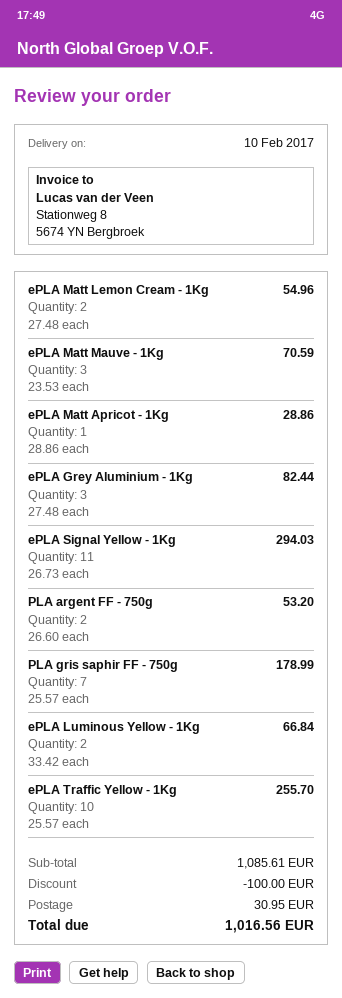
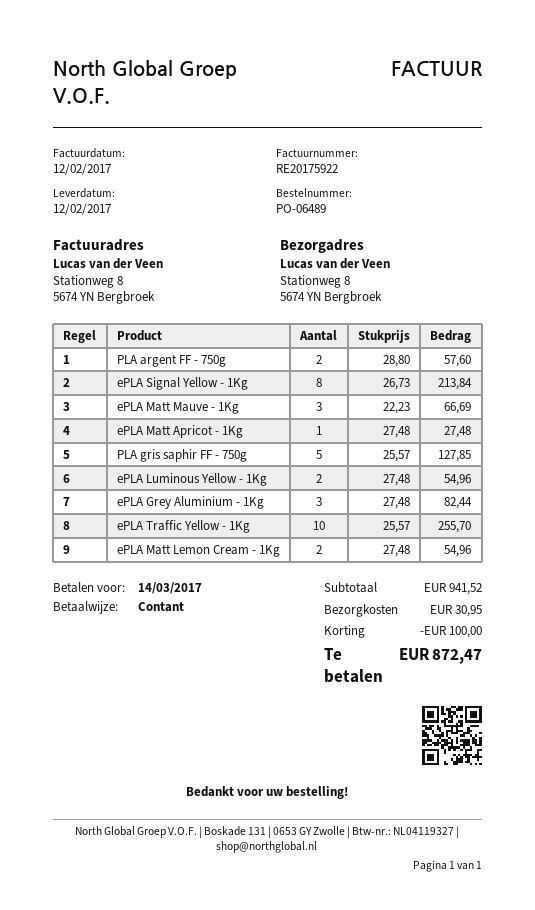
delivery date: 2017-02-10 -> 2017-02-12
ePLA Matt Mauve - 1Kg: 3 x 23.53 = 70.59 -> 3 x 22.23 = 66.69
ePLA Matt Apricot - 1Kg: 1 x 28.86 = 28.86 -> 1 x 27.48 = 27.48
ePLA Signal Yellow - 1Kg: 11 x 26.73 = 294.03 -> 8 x 26.73 = 213.84
PLA argent FF - 750g: 2 x 26.60 = 53.20 -> 2 x 28.80 = 57.60
PLA gris saphir FF - 750g: 7 x 25.57 = 178.99 -> 5 x 25.57 = 127.85
ePLA Luminous Yellow - 1Kg: 2 x 33.42 = 66.84 -> 2 x 27.48 = 54.96
subtotal: 1085.61 -> 941.52
total: 1016.56 -> 872.47

